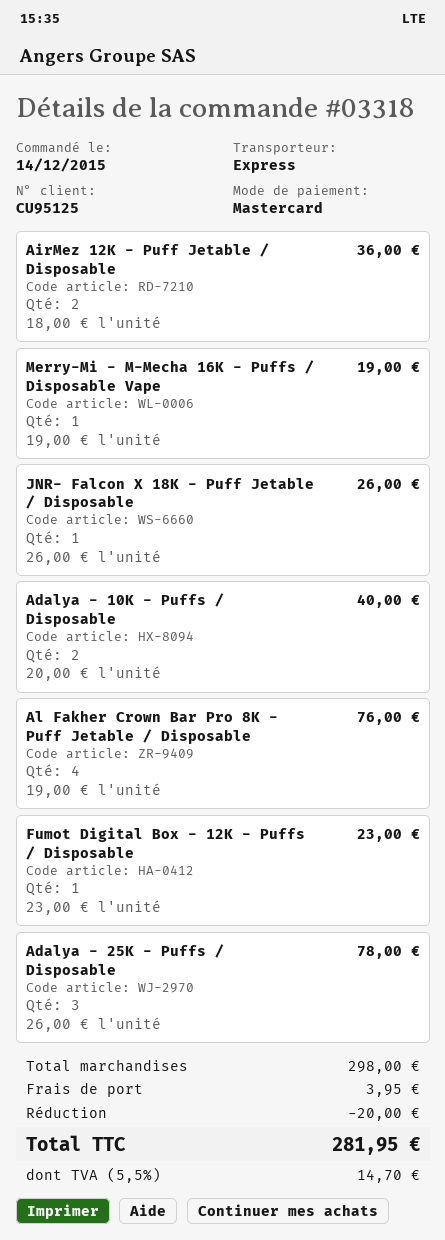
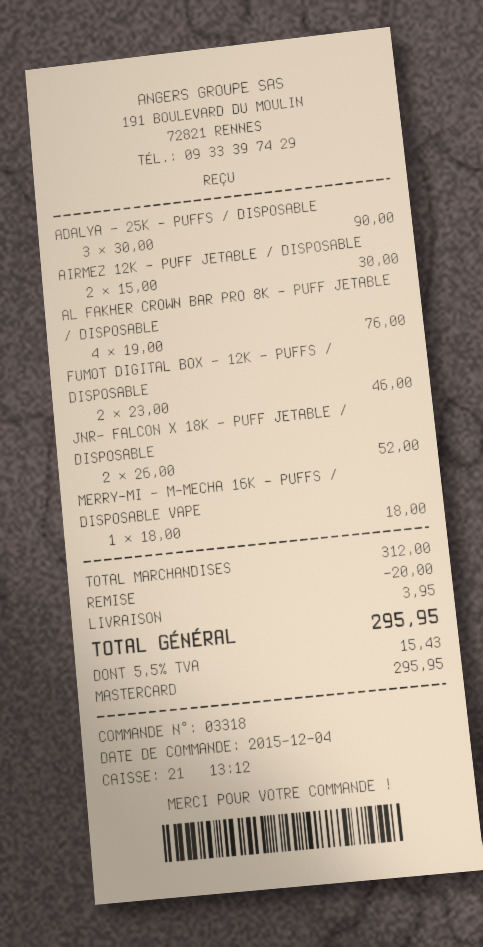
order date: 2015-12-14 -> 2015-12-04
AirMez 12K - Puff Jetable / Disposable: 2 x 18.00 = 36.00 -> 2 x 15.00 = 30.00
Merry-Mi - M-Mecha 16K - Puffs / Disposable Vape: 1 x 19.00 = 19.00 -> 1 x 18.00 = 18.00
JNR- Falcon X 18K - Puff Jetable / Disposable: 1 x 26.00 = 26.00 -> 2 x 26.00 = 52.00
Adalya - 10K - Puffs / Disposable: 2 x 20.00 = 40.00 -> none
Fumot Digital Box - 12K - Puffs / Disposable: 1 x 23.00 = 23.00 -> 2 x 23.00 = 46.00
Adalya - 25K - Puffs / Disposable: 3 x 26.00 = 78.00 -> 3 x 30.00 = 90.00
subtotal: 298.00 -> 312.00
tax: 5.5% = 14.70 -> 5.5% = 15.43
total: 281.95 -> 295.95

